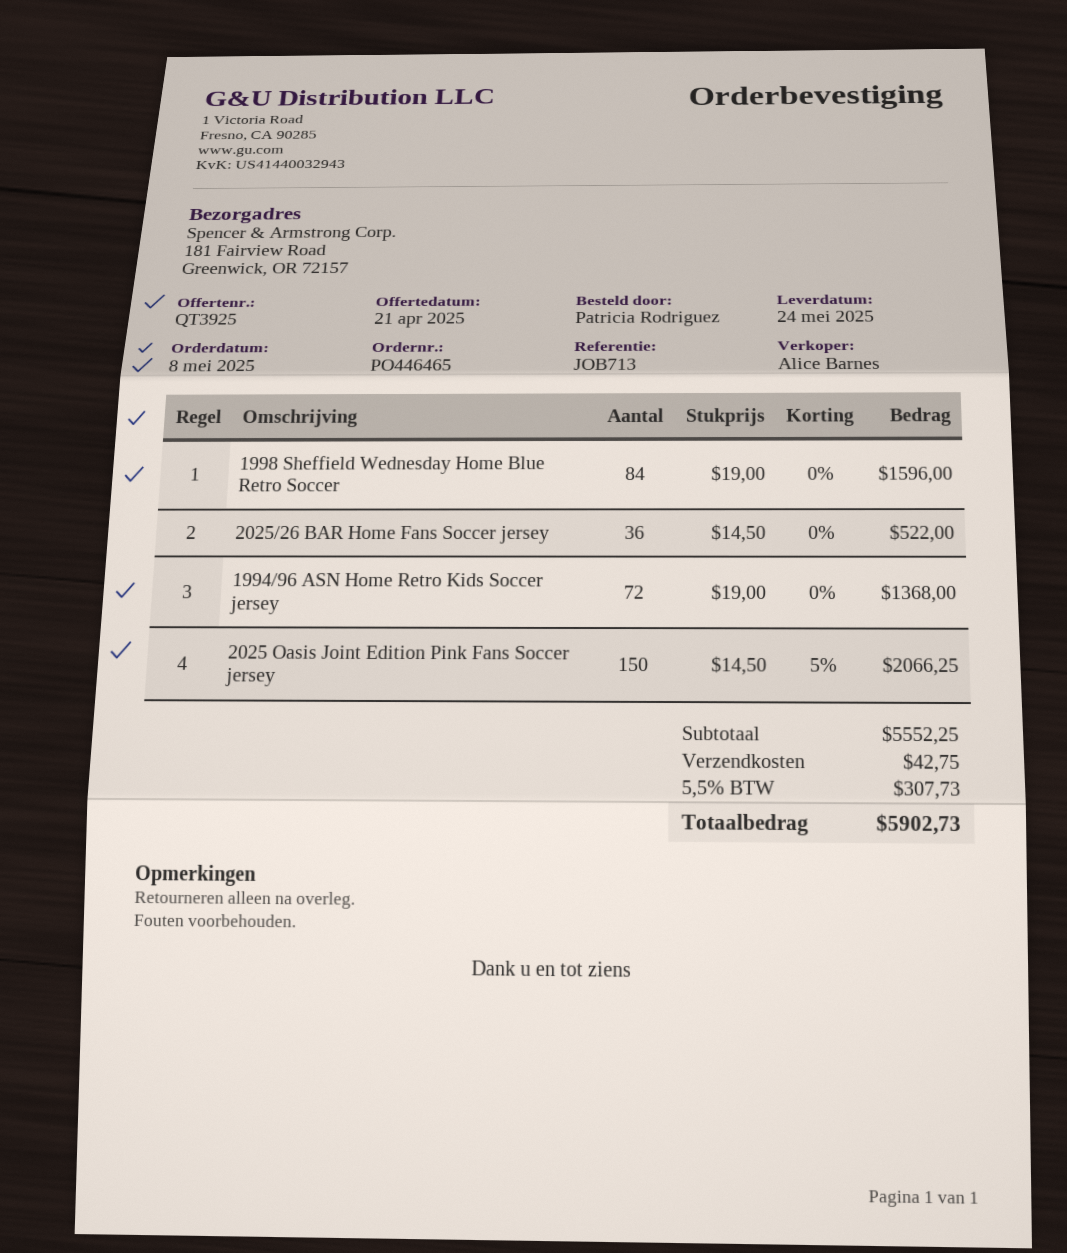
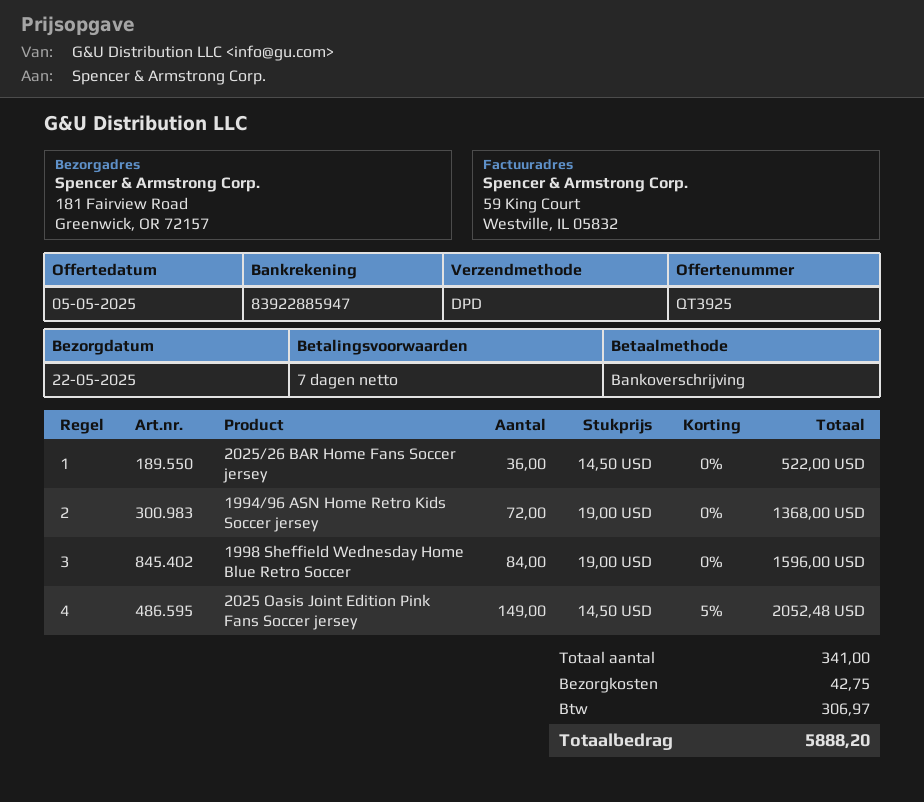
quote date: 2025-04-21 -> 2025-05-05
delivery date: 2025-05-24 -> 2025-05-22
2025 Oasis Joint Edition Pink Fans Soccer jersey: 150 x 14.50 - 5% = 2066.25 -> 149 x 14.50 - 5% = 2052.48
tax: 307.73 -> 306.97
total: 5902.73 -> 5888.20

